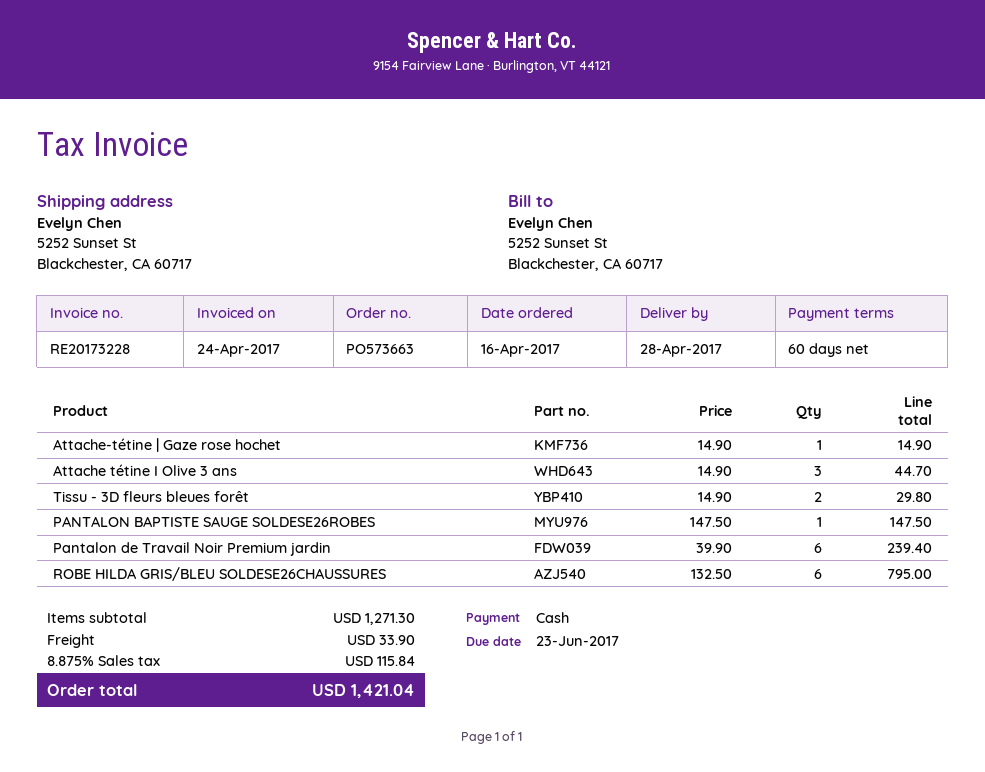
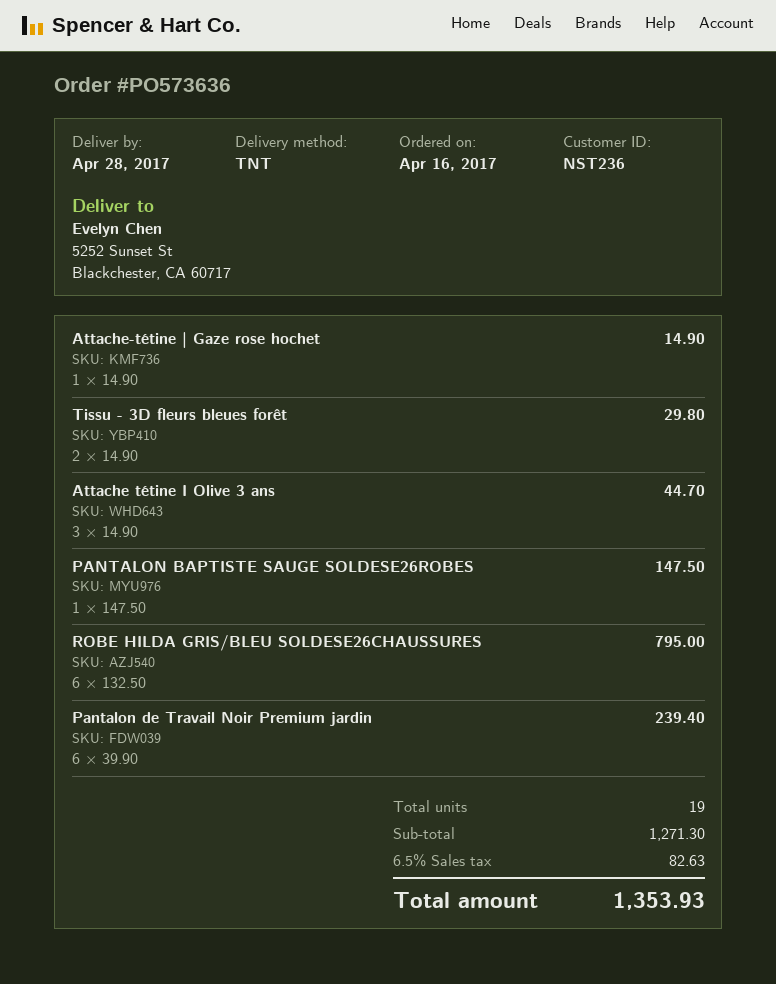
order number: PO573663 -> PO573636
shipping: 33.90 -> none
tax: 8.875% = 115.84 -> 6.5% = 82.63
total: 1421.04 -> 1353.93

